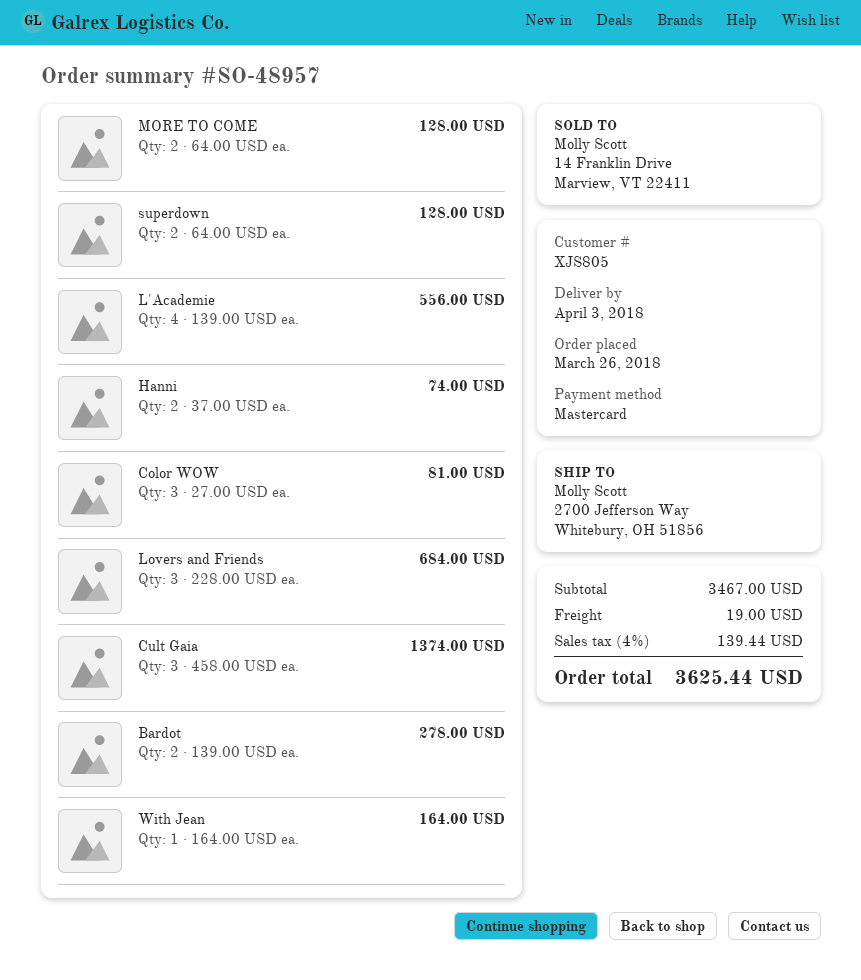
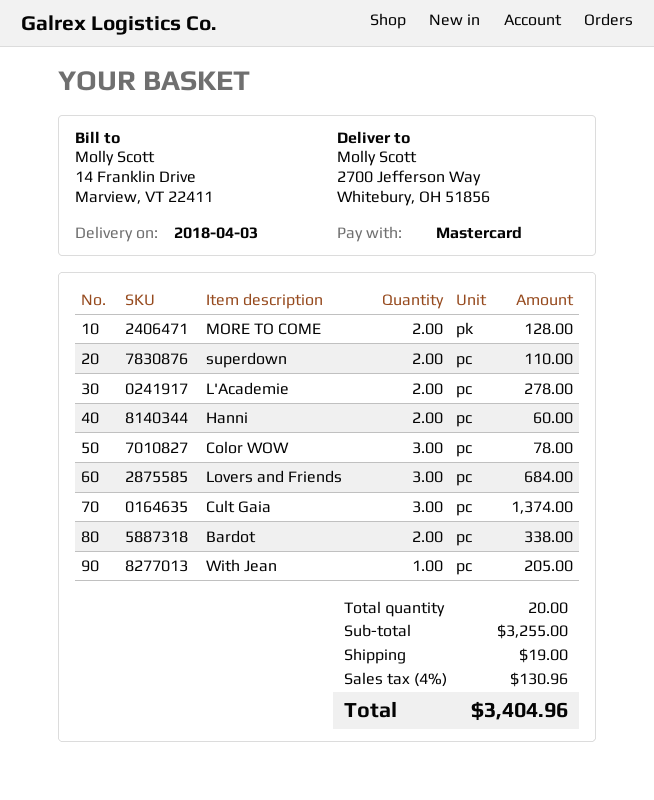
superdown: 2 for 128.00 -> 2 for 110.00
L'Academie: 4 for 556.00 -> 2 for 278.00
Hanni: 2 for 74.00 -> 2 for 60.00
Color WOW: 3 for 81.00 -> 3 for 78.00
Bardot: 2 for 278.00 -> 2 for 338.00
With Jean: 1 for 164.00 -> 1 for 205.00
subtotal: 3467.00 -> 3255.00
tax: 4% = 139.44 -> 4% = 130.96
total: 3625.44 -> 3404.96

